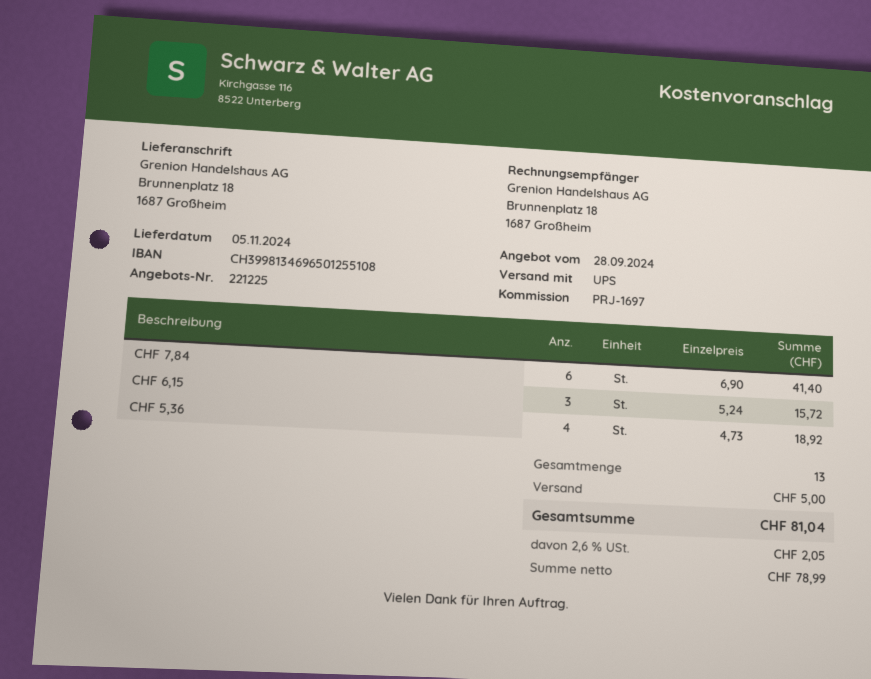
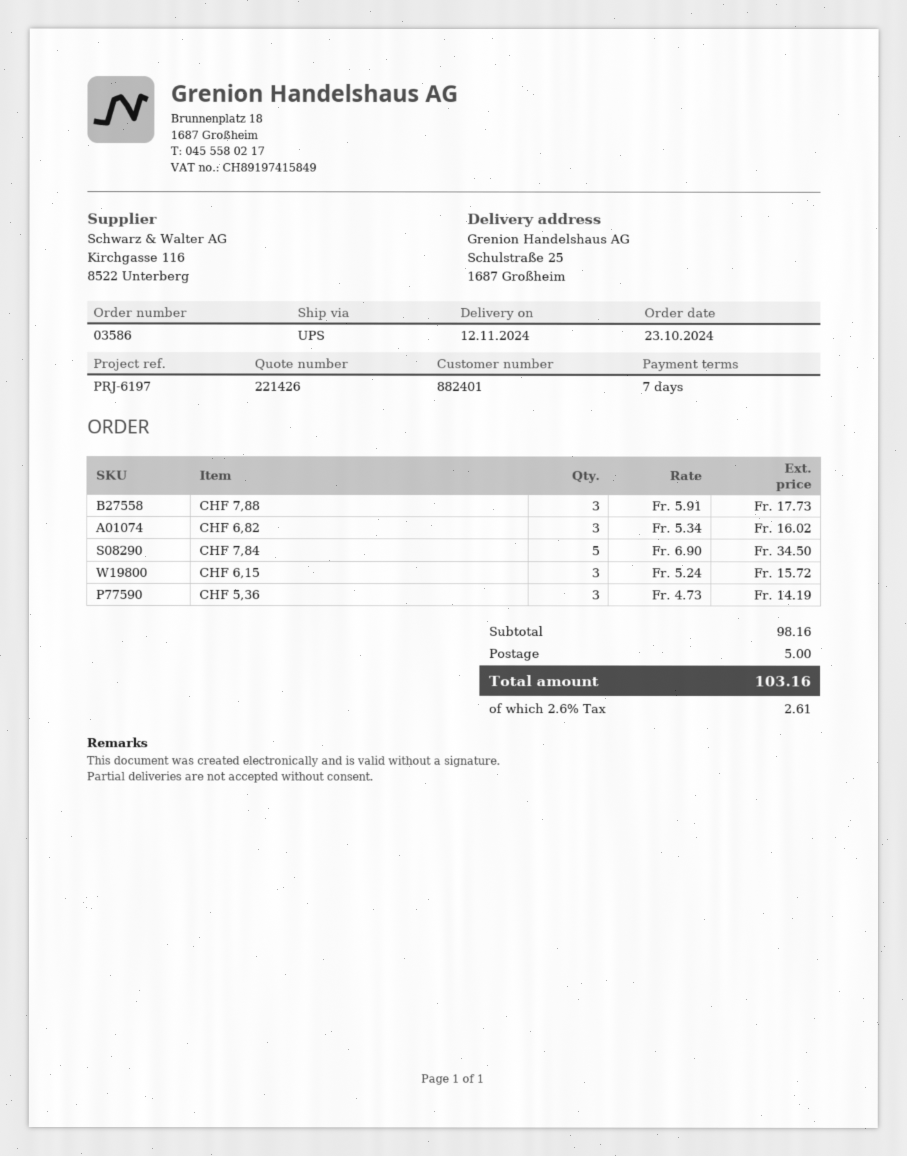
quote number: 221225 -> 221426
delivery date: 2024-11-05 -> 2024-11-12
reference: PRJ-1697 -> PRJ-6197
ship to: Brunnenplatz 18, 1687 Großheim -> Schulstraße 25, 1687 Großheim
CHF 7,84: 6 x 6.90 = 41.40 -> 5 x 6.90 = 34.50
CHF 5,36: 4 x 4.73 = 18.92 -> 3 x 4.73 = 14.19
CHF 7,88: none -> 3 x 5.91 = 17.73
CHF 6,82: none -> 3 x 5.34 = 16.02
tax: 2.6% = 2.05 -> 2.6% = 2.61
total: 81.04 -> 103.16

